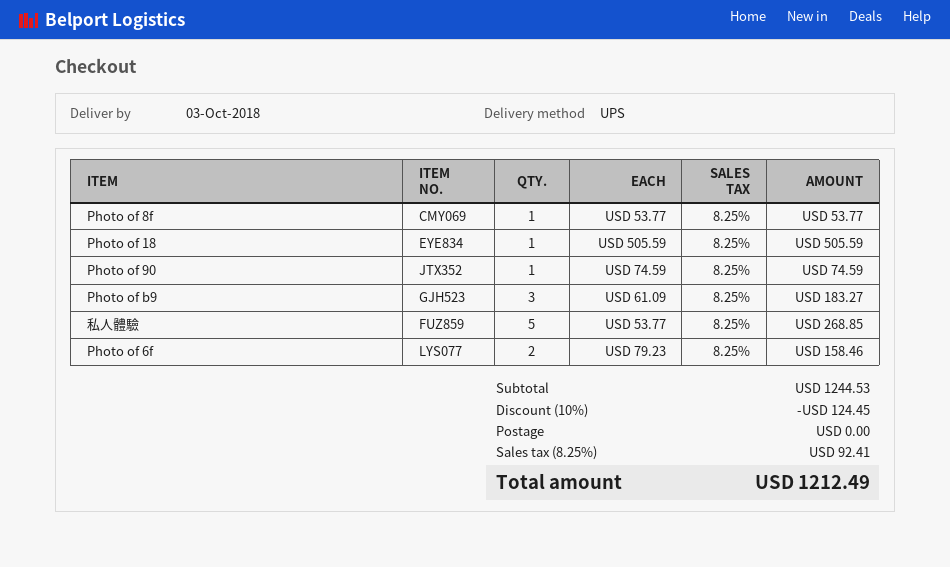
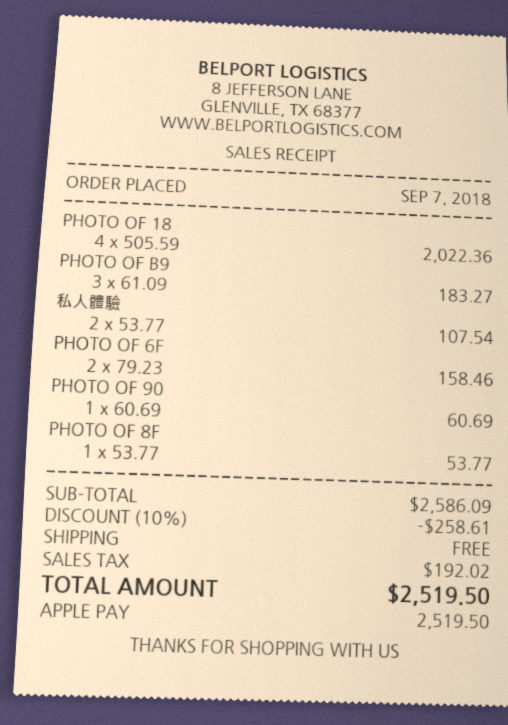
Photo of 18: 1 x 505.59 = 505.59 -> 4 x 505.59 = 2022.36
Photo of 90: 1 x 74.59 = 74.59 -> 1 x 60.69 = 60.69
私人體驗: 5 x 53.77 = 268.85 -> 2 x 53.77 = 107.54
subtotal: 1244.53 -> 2586.09
discount: 10% = 124.45 -> 10% = 258.61
tax: 92.41 -> 192.02
total: 1212.49 -> 2519.50

